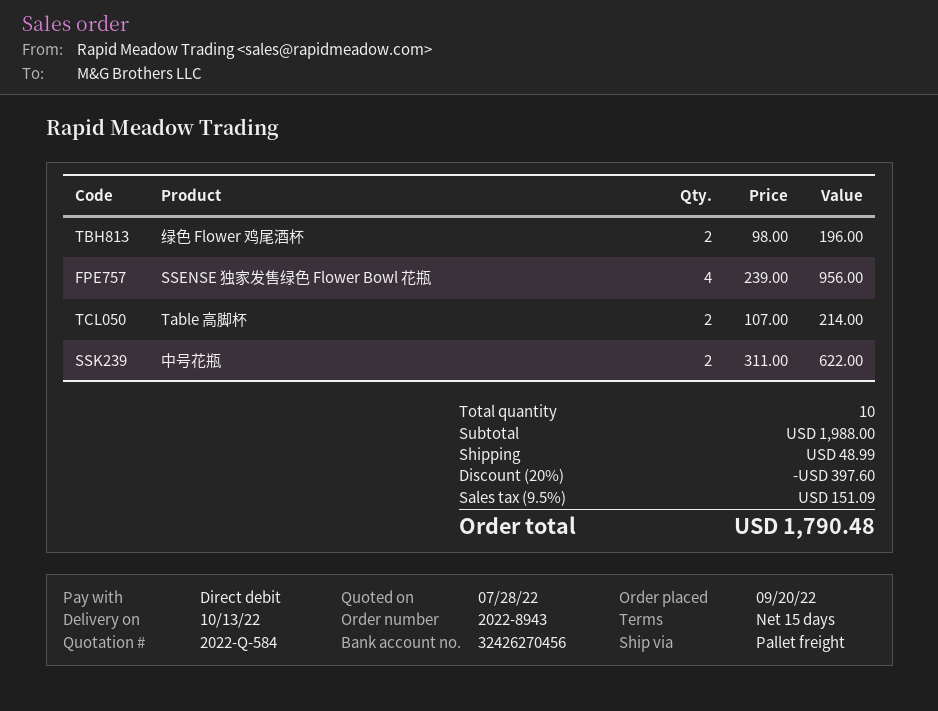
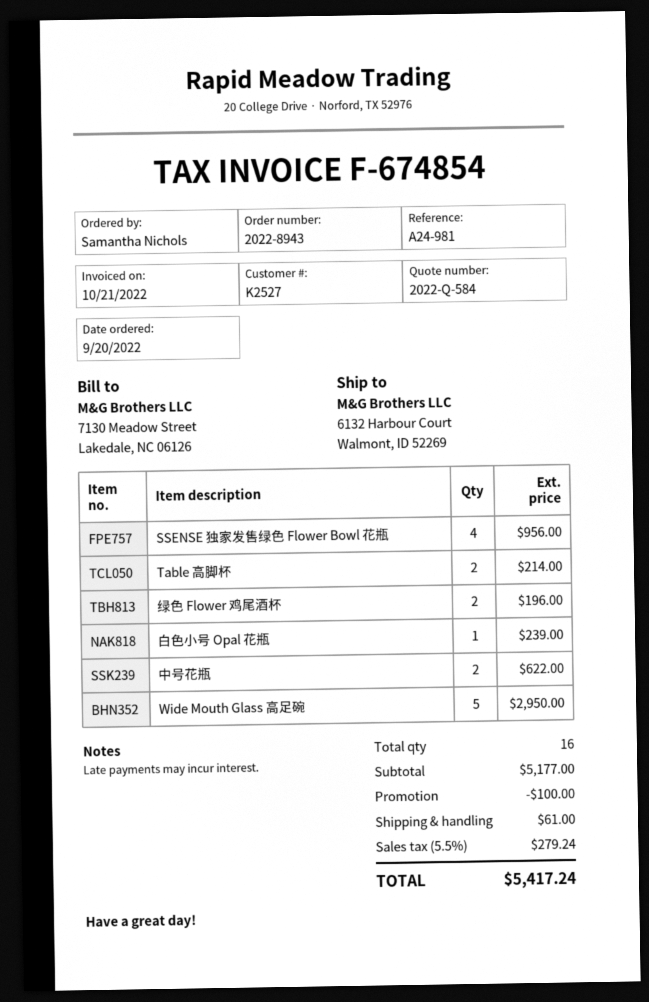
白色小号 Opal 花瓶: none -> 1 for 239.00
Wide Mouth Glass 高足碗: none -> 5 for 2950.00
total quantity: 10 -> 16
subtotal: 1988.00 -> 5177.00
discount: 397.60 -> 100.00
shipping: 48.99 -> 61.00
tax: 9.5% = 151.09 -> 5.5% = 279.24
total: 1790.48 -> 5417.24

